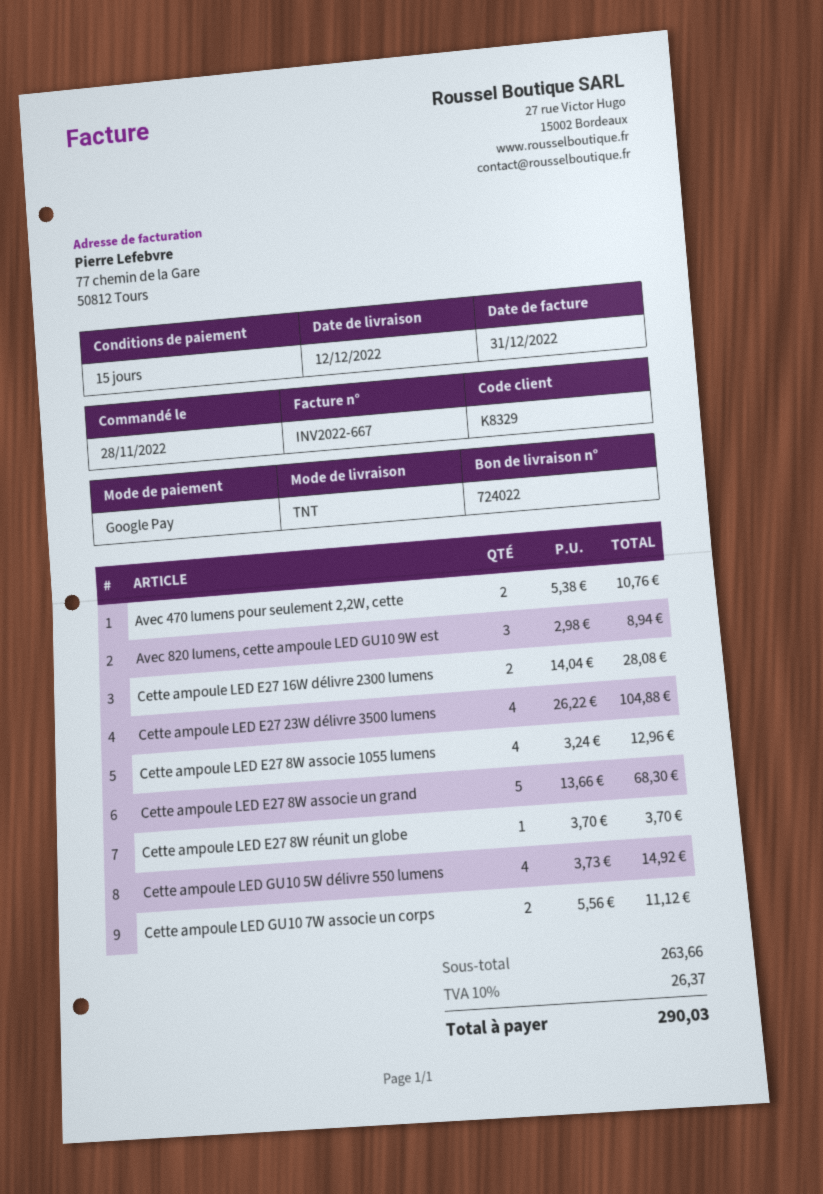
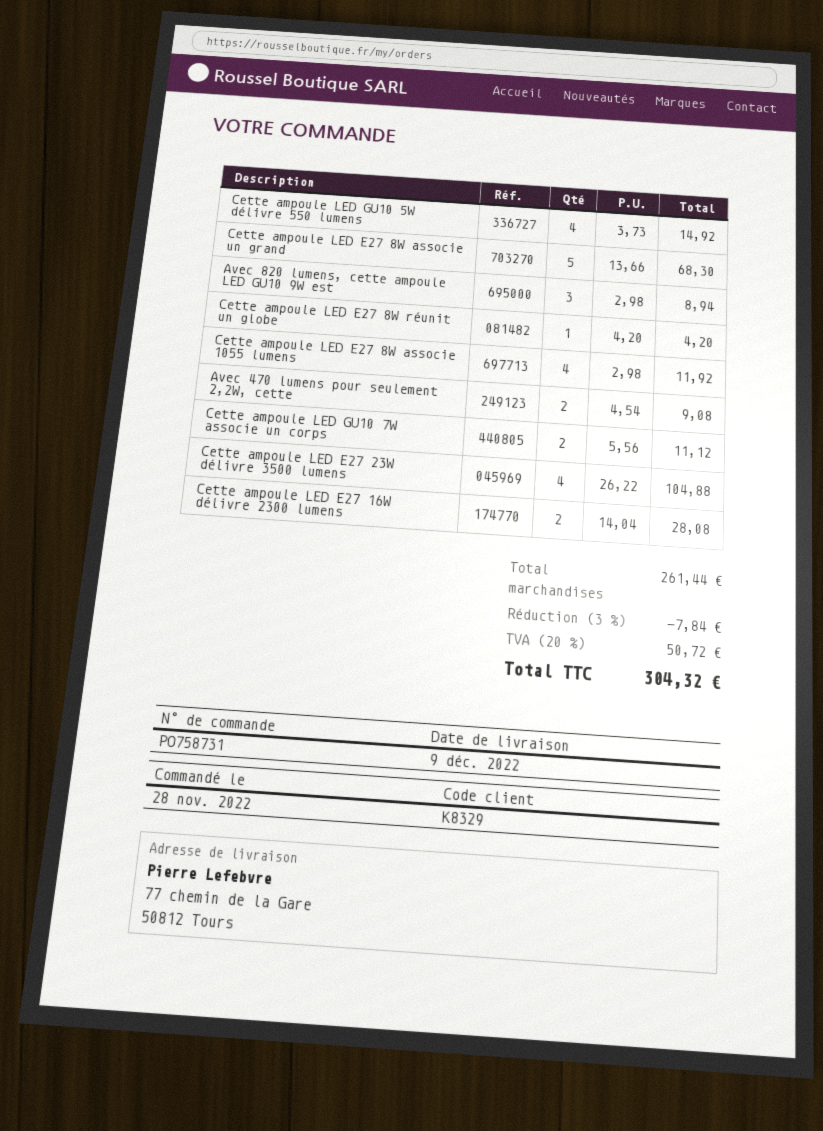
delivery date: 2022-12-12 -> 2022-12-09
Avec 470 lumens pour seulement 2,2W, cette: 2 x 5.38 = 10.76 -> 2 x 4.54 = 9.08
Cette ampoule LED E27 8W associe 1055 lumens: 4 x 3.24 = 12.96 -> 4 x 2.98 = 11.92
Cette ampoule LED E27 8W réunit un globe: 1 x 3.70 = 3.70 -> 1 x 4.20 = 4.20
subtotal: 263.66 -> 261.44
discount: none -> 3% = 7.84
tax: 10% = 26.37 -> 20% = 50.72
total: 290.03 -> 304.32

